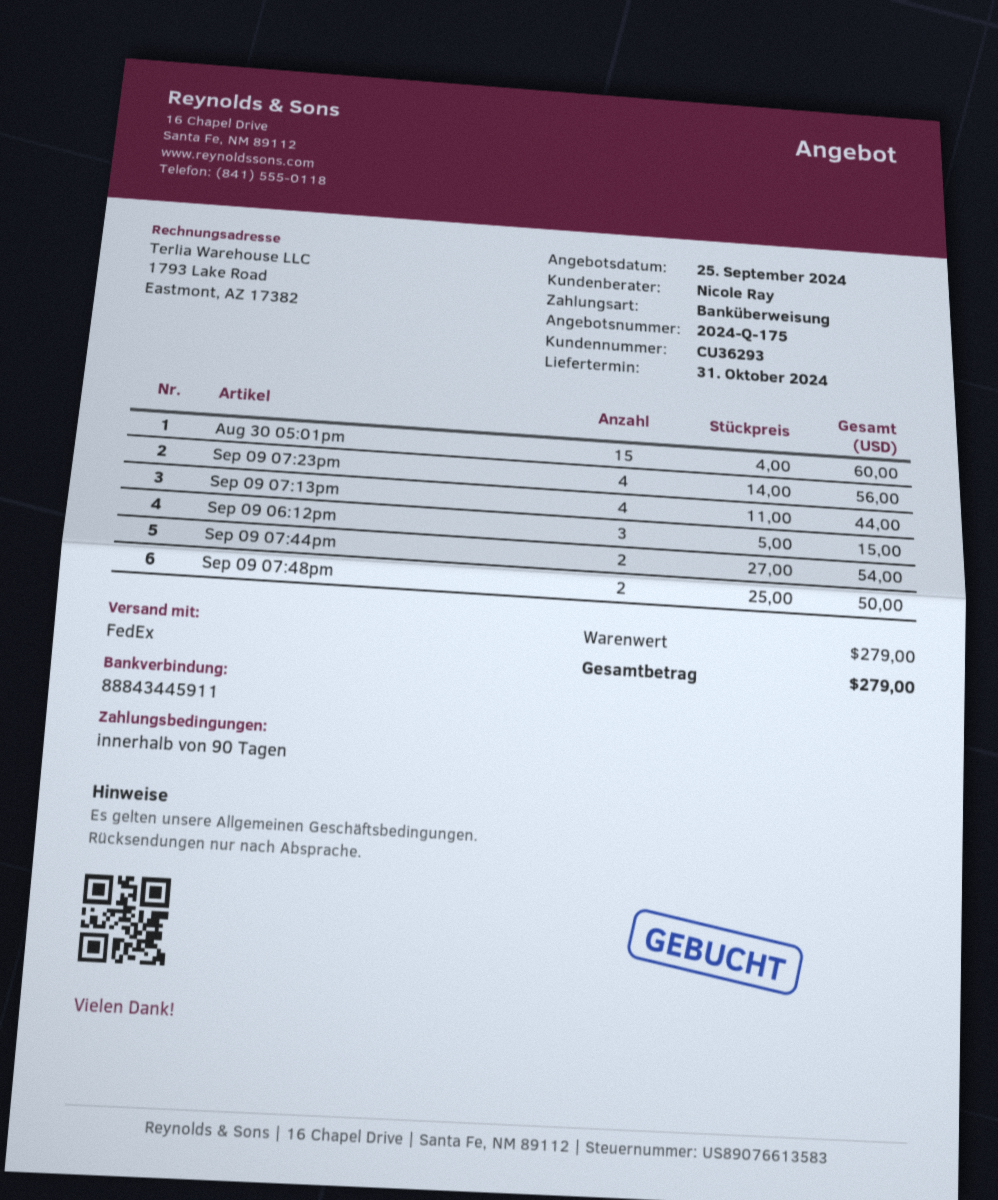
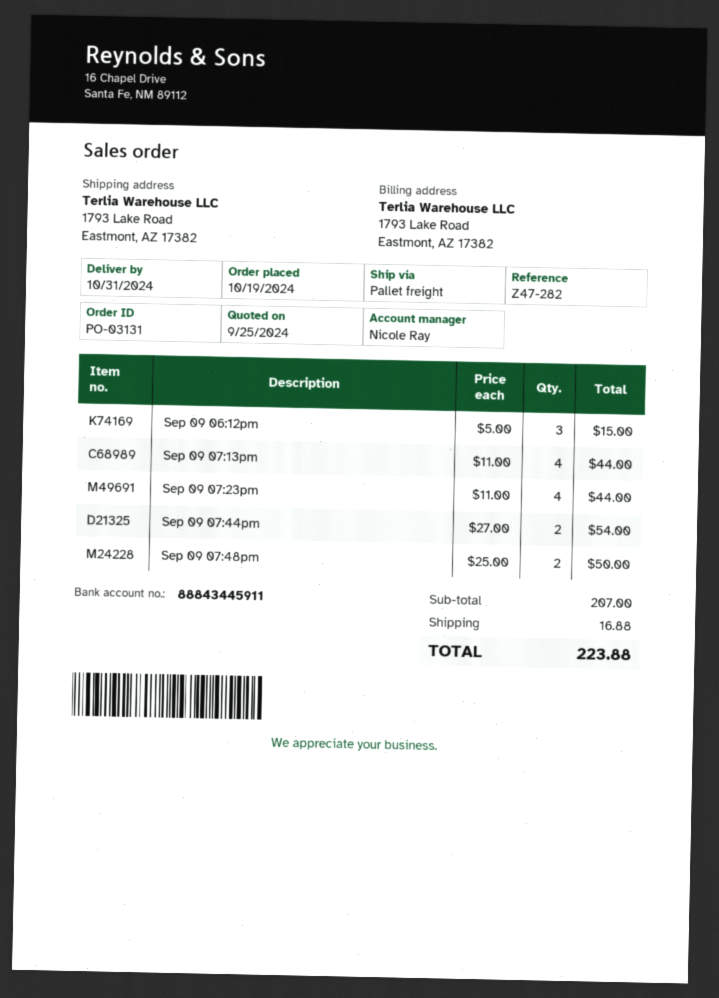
shipping method: FedEx -> pallet freight
Aug 30 05:01pm: 15 x 4.00 = 60.00 -> none
Sep 09 07:23pm: 4 x 14.00 = 56.00 -> 4 x 11.00 = 44.00
subtotal: 279.00 -> 207.00
shipping: none -> 16.88
total: 279.00 -> 223.88

